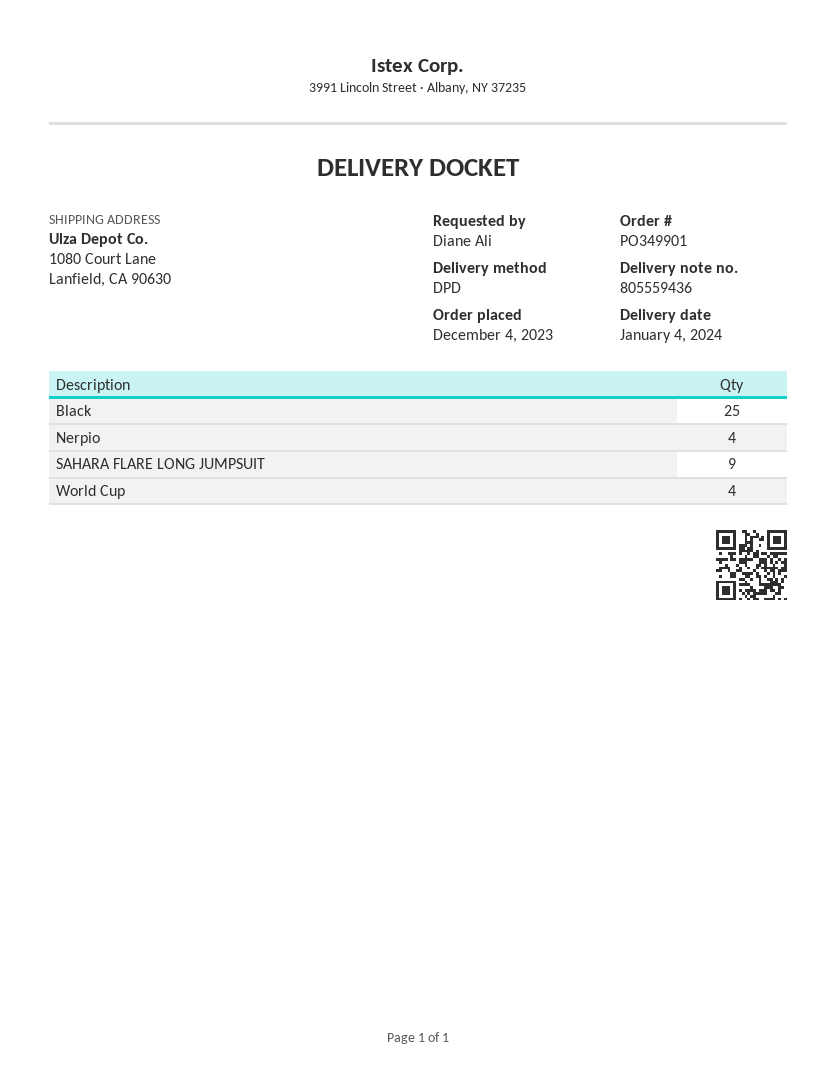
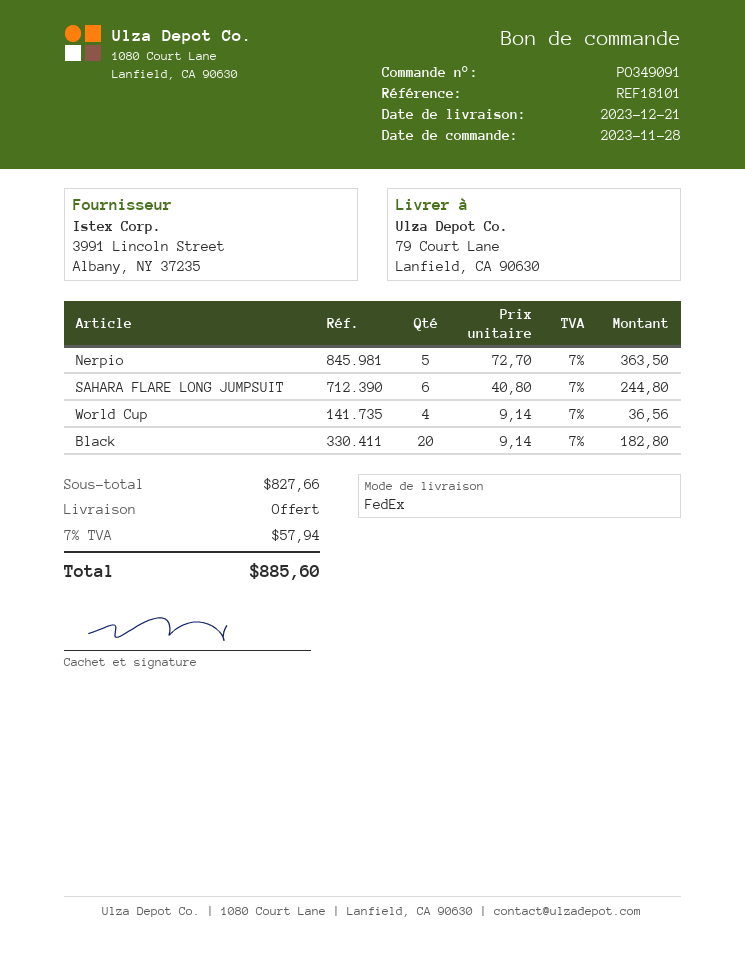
order number: PO349901 -> PO349091
order date: 2023-12-04 -> 2023-11-28
delivery date: 2024-01-04 -> 2023-12-21
shipping method: DPD -> FedEx
ship to: 1080 Court Lane, Lanfield, CA 90630 -> 79 Court Lane, Lanfield, CA 90630
Black: 25 -> 20
Nerpio: 4 -> 5
SAHARA FLARE LONG JUMPSUIT: 9 -> 6

